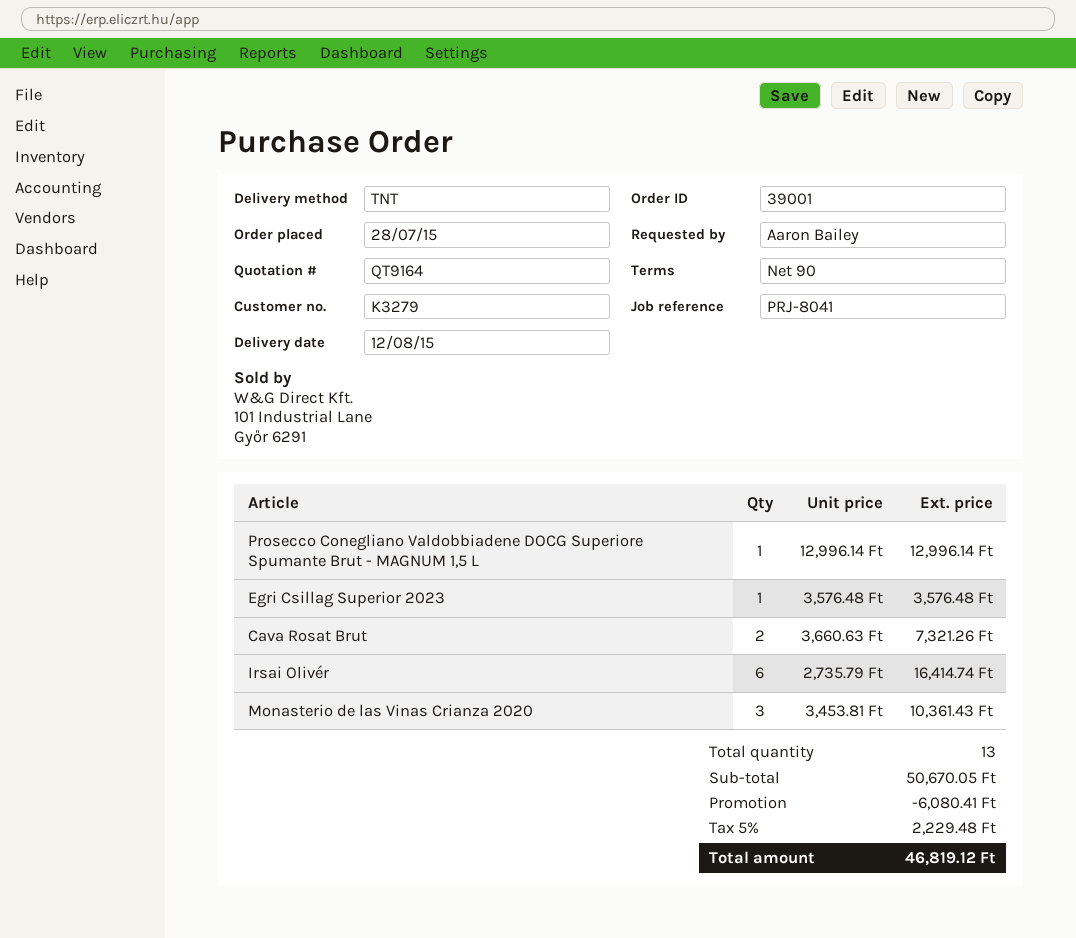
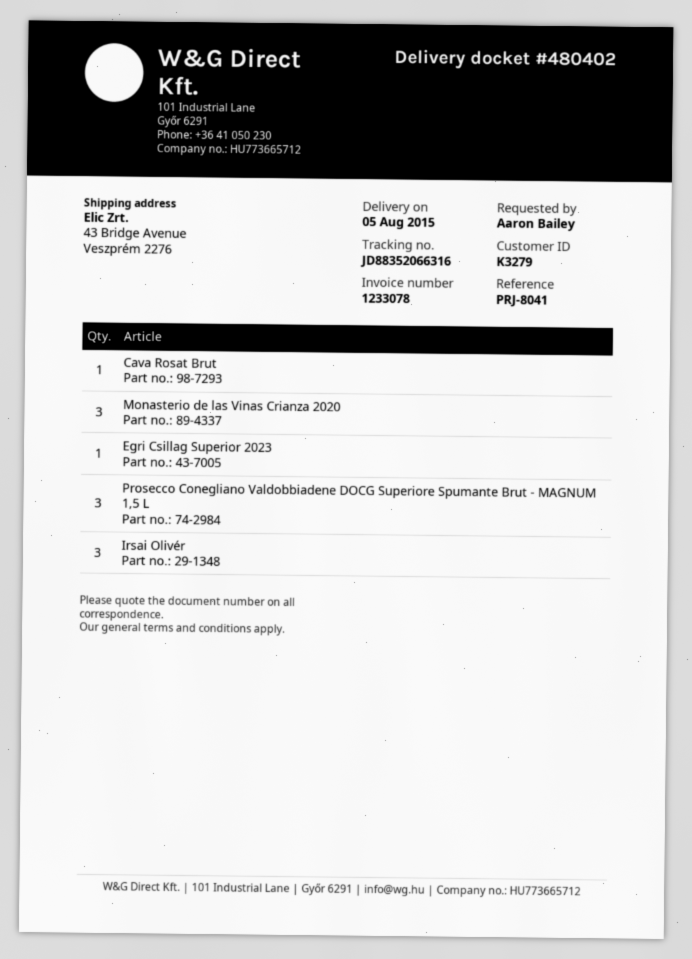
delivery date: 2015-08-12 -> 2015-08-05
Prosecco Conegliano Valdobbiadene DOCG Superiore Spumante Brut - MAGNUM 1,5 L: 1 -> 3
Cava Rosat Brut: 2 -> 1
Irsai Olivér: 6 -> 3

